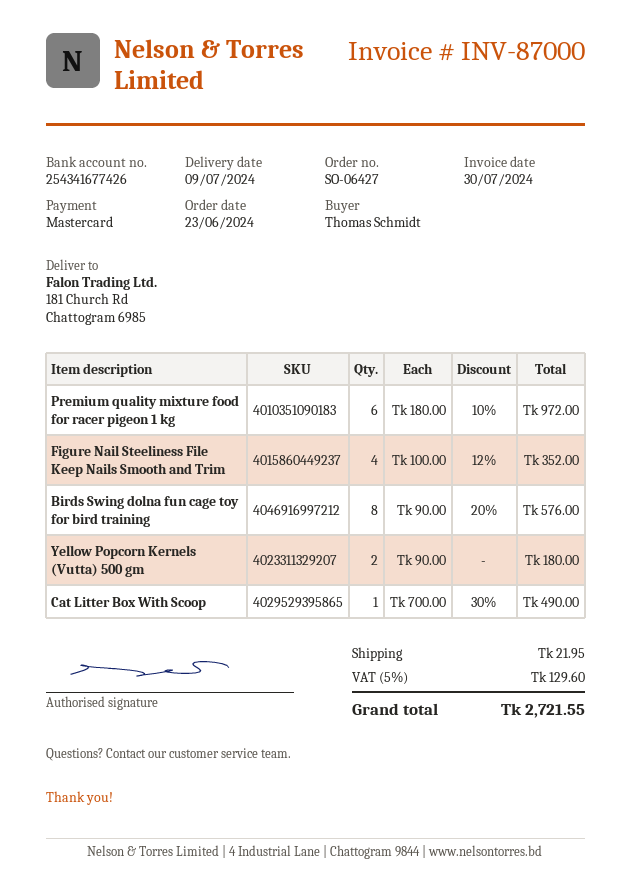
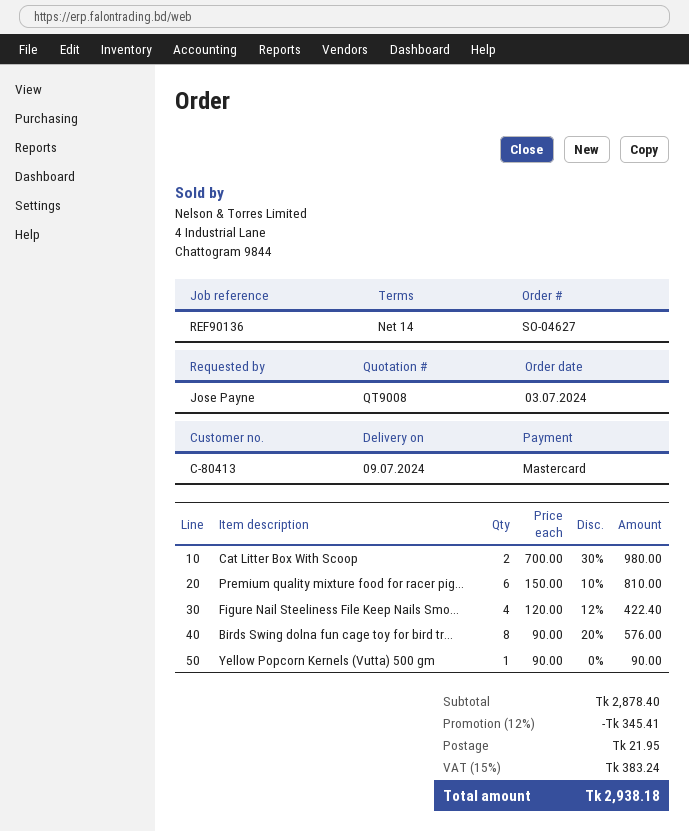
order number: SO-06427 -> SO-04627
order date: 2024-06-23 -> 2024-07-03
ordered by: Thomas Schmidt -> Jose Payne
Premium quality mixture food for racer pigeon 1 kg: 6 x 180.00 - 10% = 972.00 -> 6 x 150.00 - 10% = 810.00
Figure Nail Steeliness File Keep Nails Smooth and Trim: 4 x 100.00 - 12% = 352.00 -> 4 x 120.00 - 12% = 422.40
Yellow Popcorn Kernels (Vutta) 500 gm: 2 x 90.00 = 180.00 -> 1 x 90.00 = 90.00
Cat Litter Box With Scoop: 1 x 700.00 - 30% = 490.00 -> 2 x 700.00 - 30% = 980.00
discount: none -> 12% = 345.41
tax: 5% = 129.60 -> 15% = 383.24
total: 2721.55 -> 2938.18

